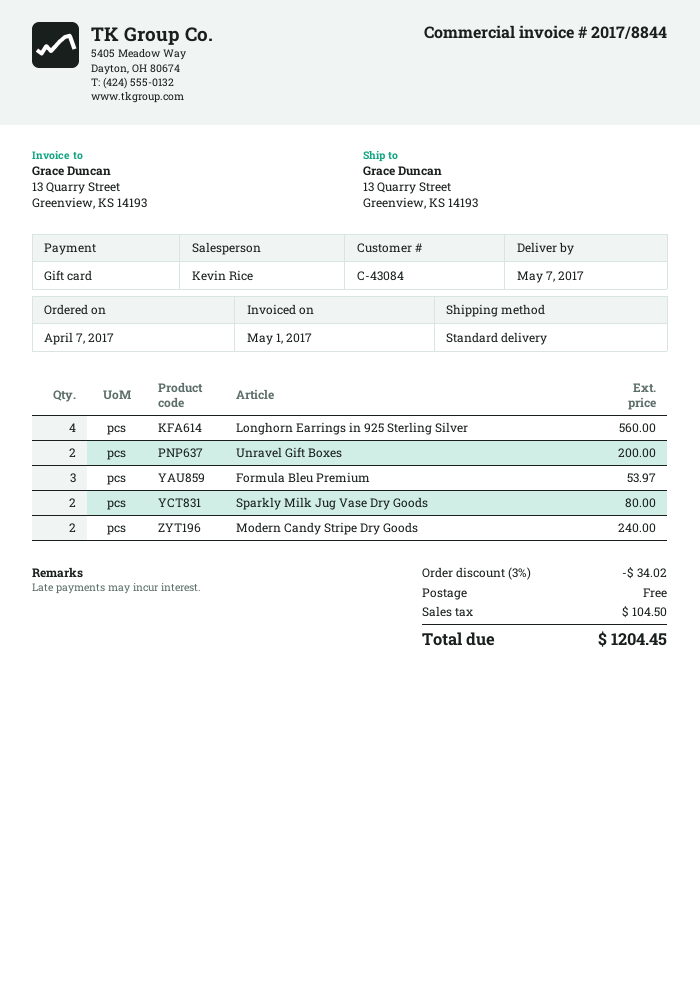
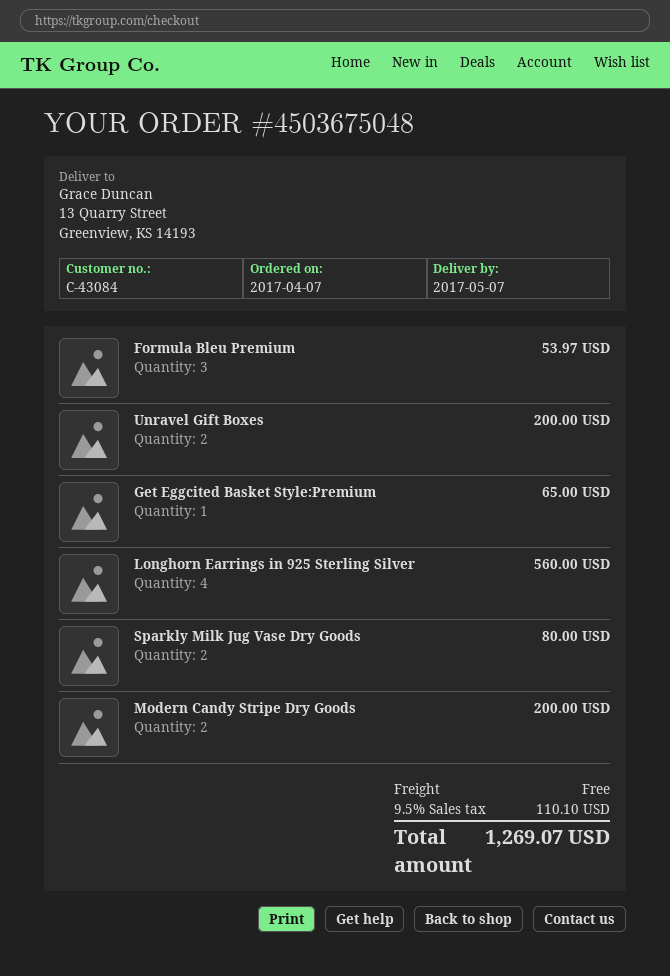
Modern Candy Stripe Dry Goods: 2 for 240.00 -> 2 for 200.00
Get Eggcited Basket Style:Premium: none -> 1 for 65.00
discount: 3% = 34.02 -> none
tax: 104.50 -> 110.10
total: 1204.45 -> 1269.07

